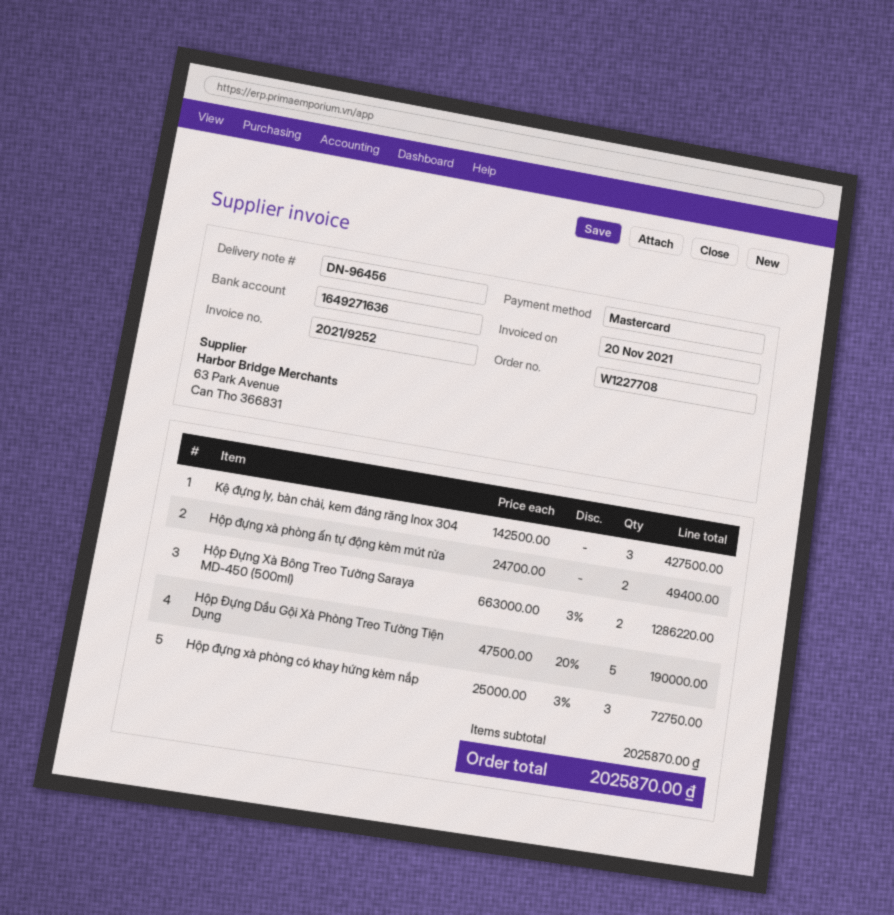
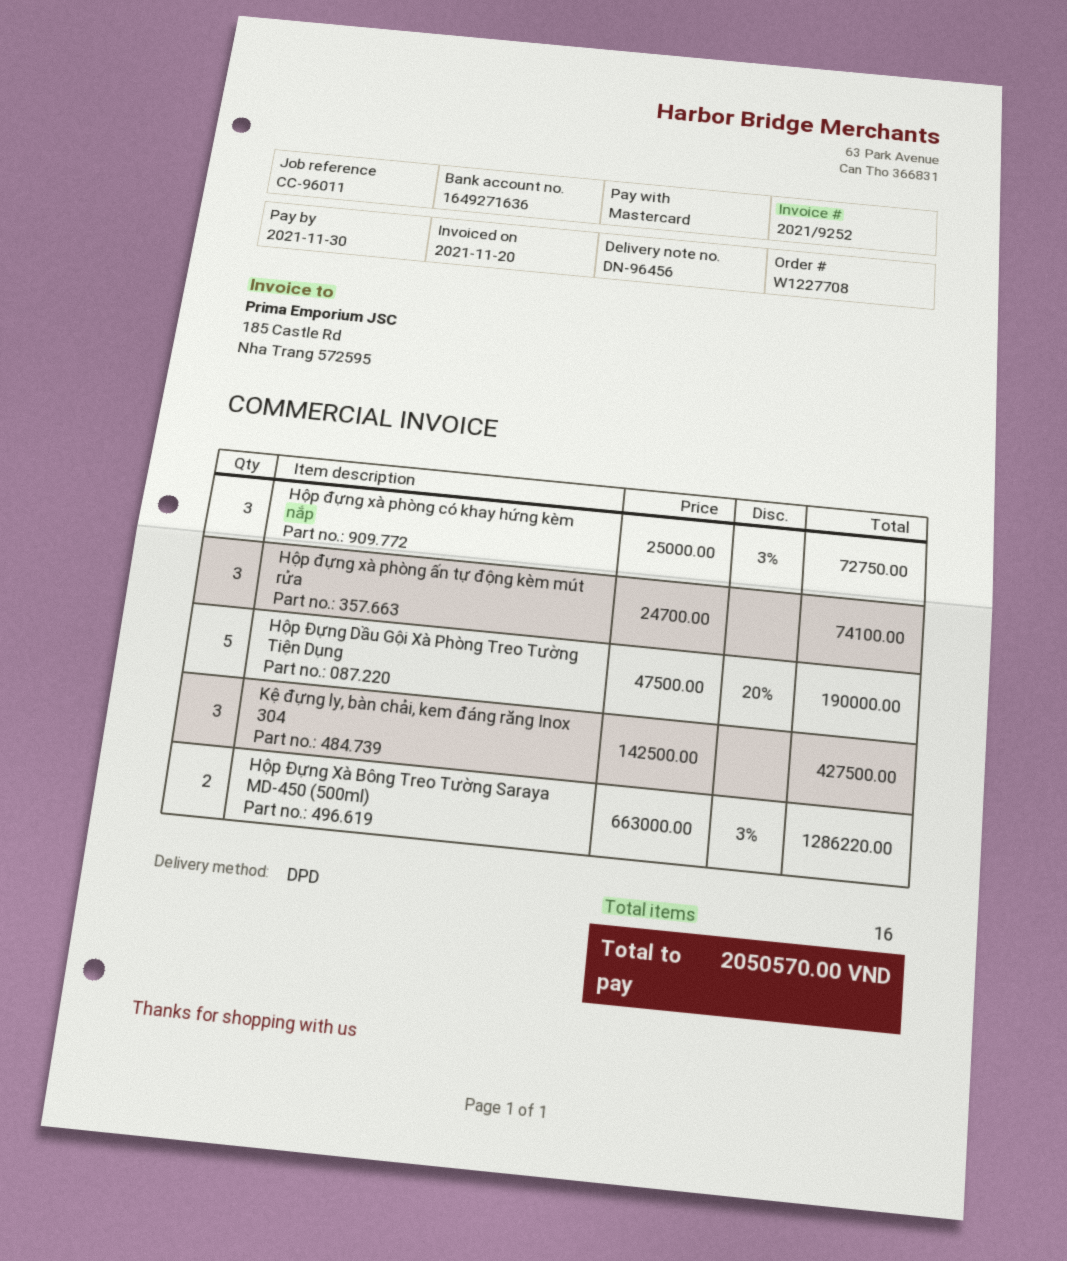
Hộp đựng xà phòng ấn tự động kèm mút rửa: 2 x 24700.00 = 49400.00 -> 3 x 24700.00 = 74100.00
total: 2025870.00 -> 2050570.00

